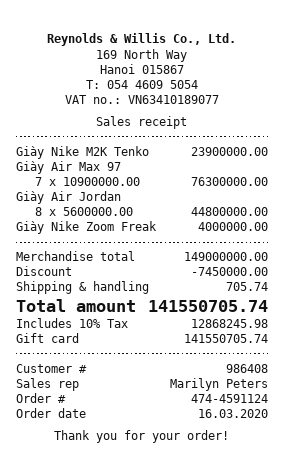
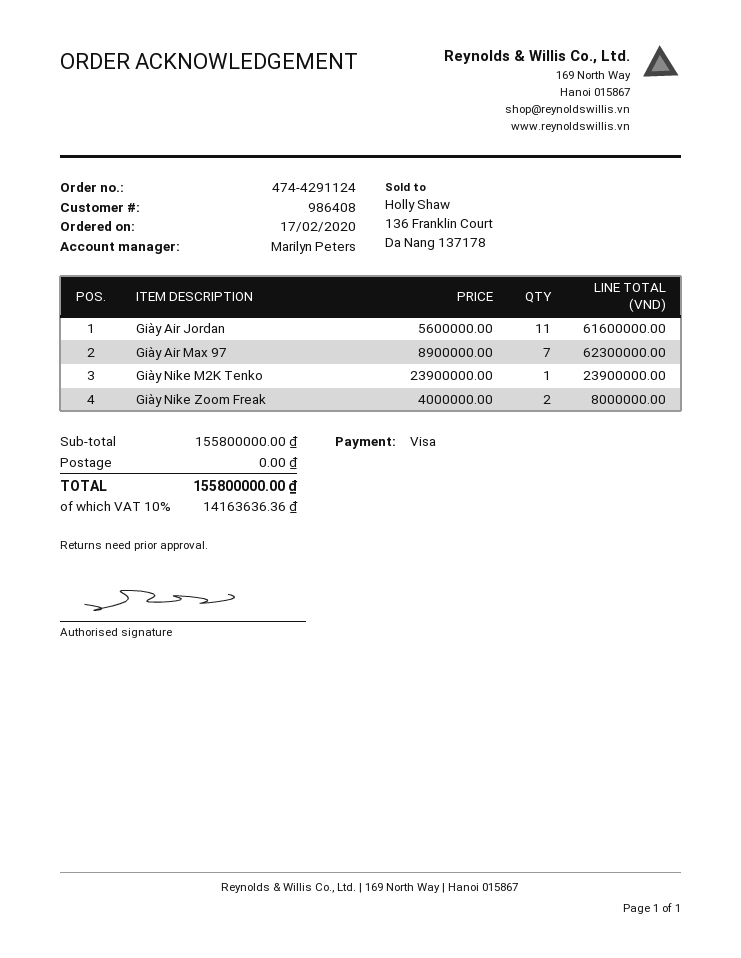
order number: 474-4591124 -> 474-4291124
order date: 2020-03-16 -> 2020-02-17
payment method: gift card -> Visa
Giày Air Max 97: 7 x 10900000.00 = 76300000.00 -> 7 x 8900000.00 = 62300000.00
Giày Air Jordan: 8 x 5600000.00 = 44800000.00 -> 11 x 5600000.00 = 61600000.00
Giày Nike Zoom Freak: 1 x 4000000.00 = 4000000.00 -> 2 x 4000000.00 = 8000000.00
subtotal: 149000000.00 -> 155800000.00
discount: 7450000.00 -> none
shipping: 705.74 -> 0.00
tax: 10% = 12868245.98 -> 10% = 14163636.36
total: 141550705.74 -> 155800000.00

